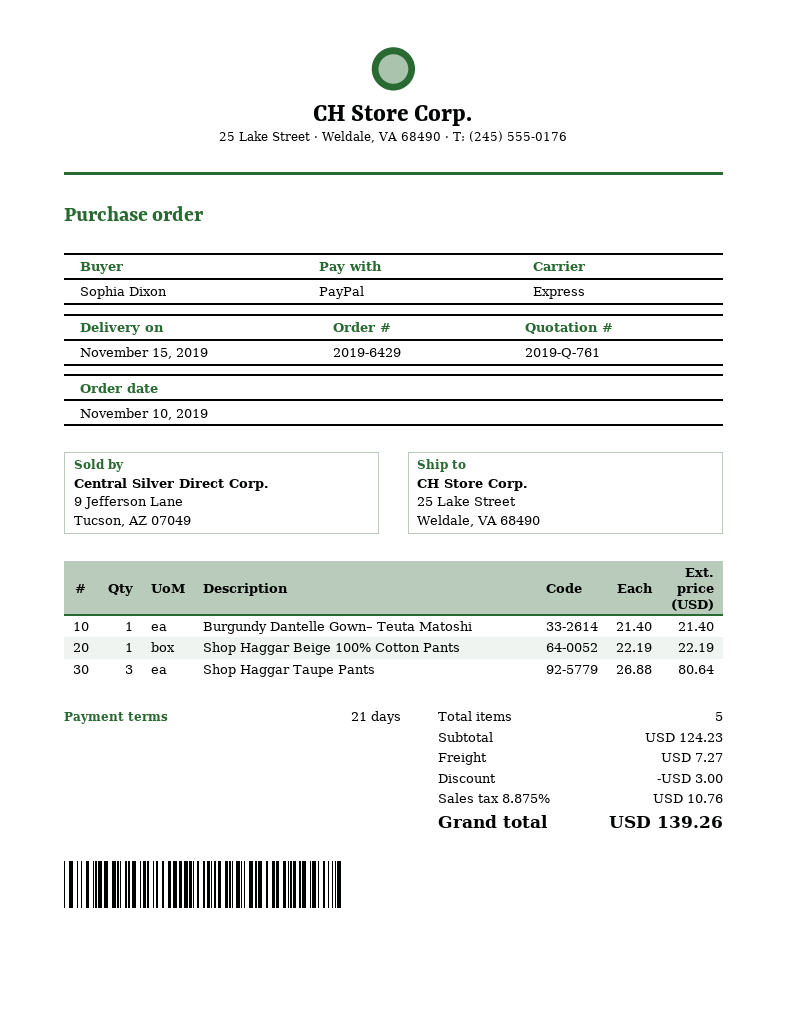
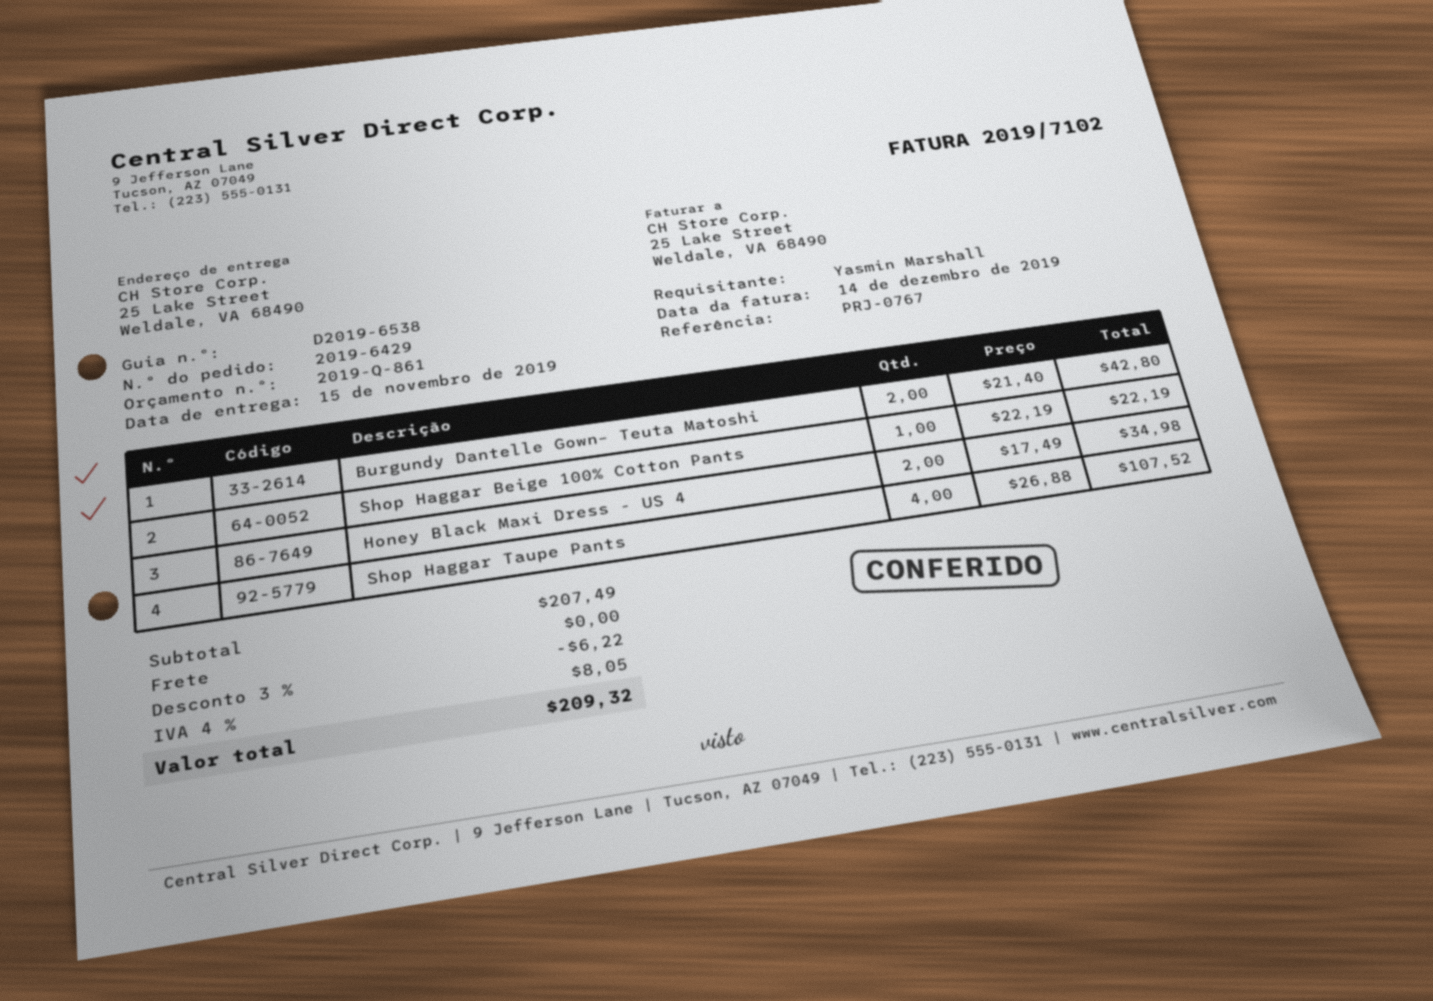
quote number: 2019-Q-761 -> 2019-Q-861
ordered by: Sophia Dixon -> Yasmin Marshall
Burgundy Dantelle Gown– Teuta Matoshi: 1 x 21.40 = 21.40 -> 2 x 21.40 = 42.80
Shop Haggar Taupe Pants: 3 x 26.88 = 80.64 -> 4 x 26.88 = 107.52
Honey Black Maxi Dress - US 4: none -> 2 x 17.49 = 34.98
subtotal: 124.23 -> 207.49
discount: 3.00 -> 6.22
shipping: 7.27 -> 0.00
tax: 8.875% = 10.76 -> 4% = 8.05
total: 139.26 -> 209.32

